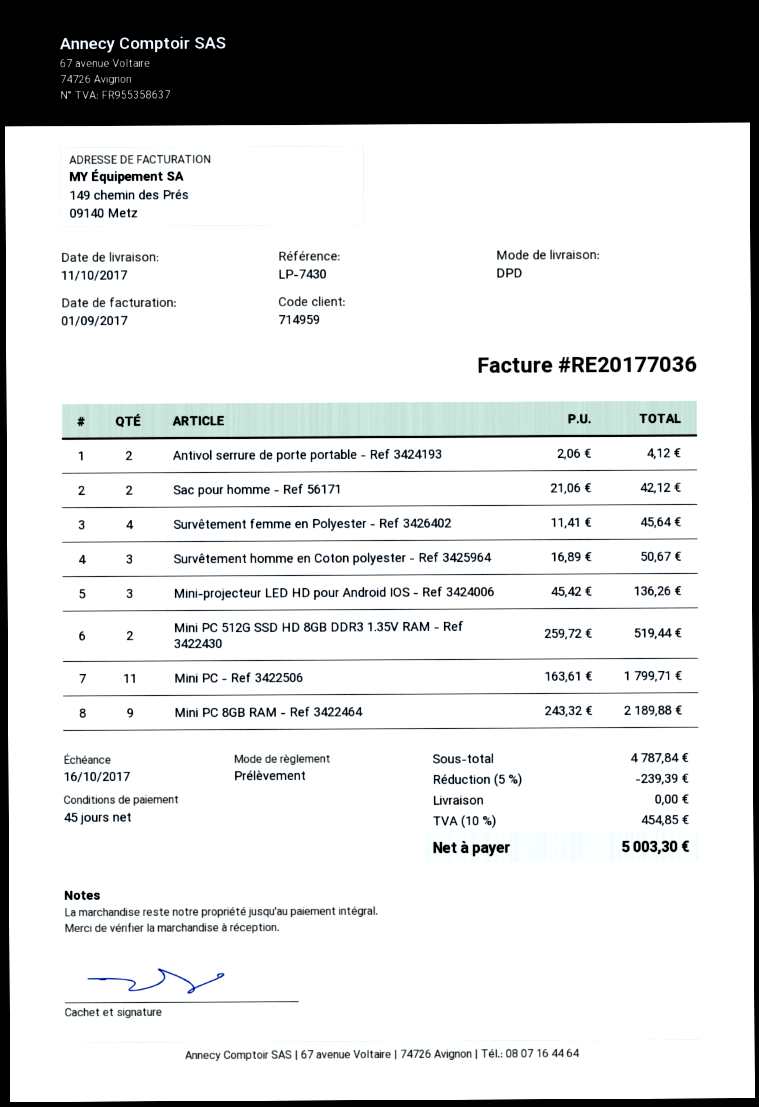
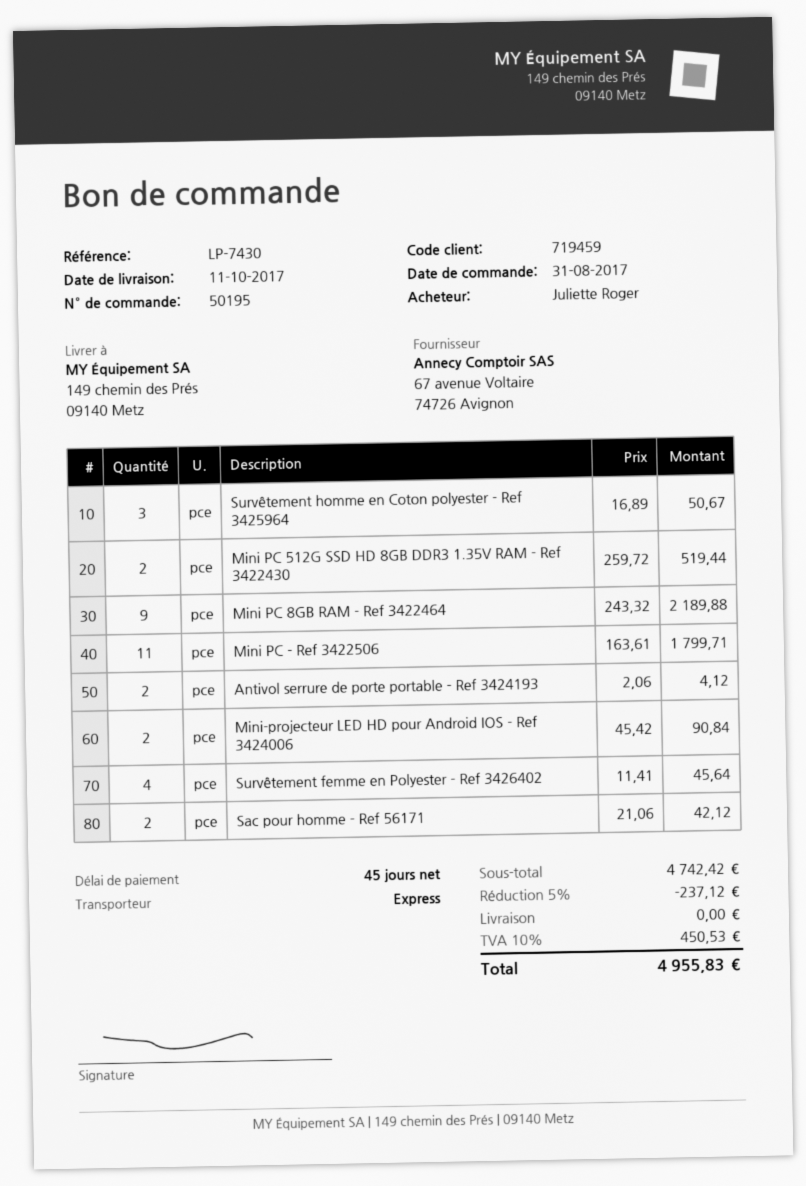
customer number: 714959 -> 719459
shipping method: DPD -> express
Mini-projecteur LED HD pour Android IOS - Ref 3424006: 3 x 45.42 = 136.26 -> 2 x 45.42 = 90.84
subtotal: 4787.84 -> 4742.42
discount: 5% = 239.39 -> 5% = 237.12
tax: 10% = 454.85 -> 10% = 450.53
total: 5003.30 -> 4955.83

